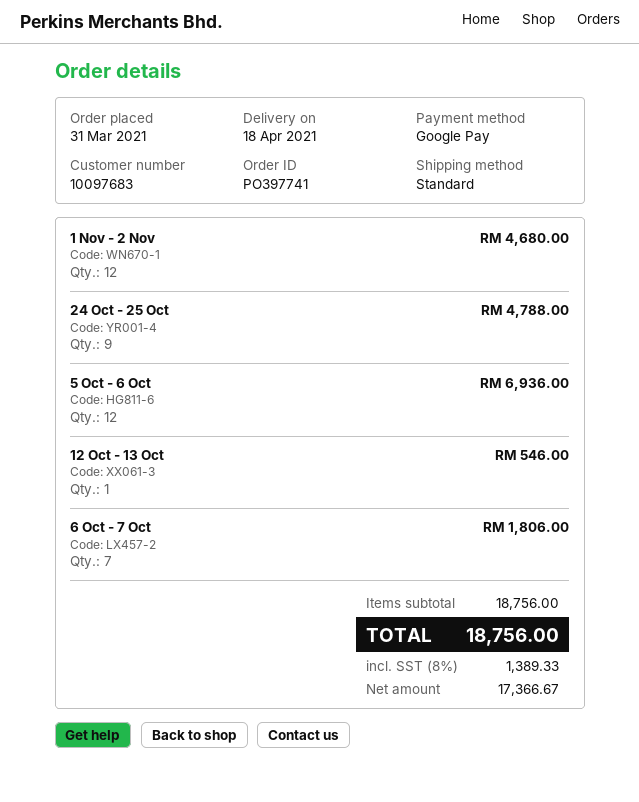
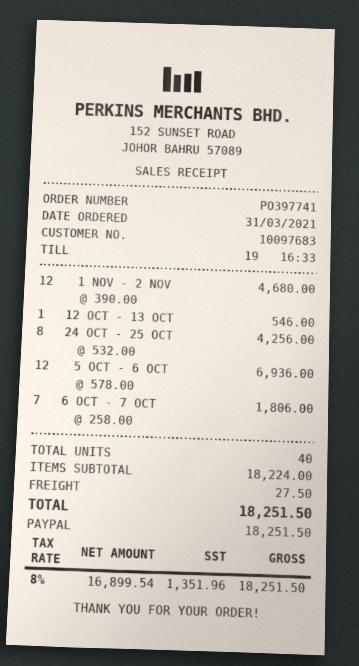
payment method: Google Pay -> PayPal
24 Oct - 25 Oct: 9 for 4788.00 -> 8 for 4256.00
subtotal: 18756.00 -> 18224.00
shipping: none -> 27.50
net: 17366.67 -> 16899.54
tax: 8% = 1389.33 -> 8% = 1351.96
total: 18756.00 -> 18251.50

